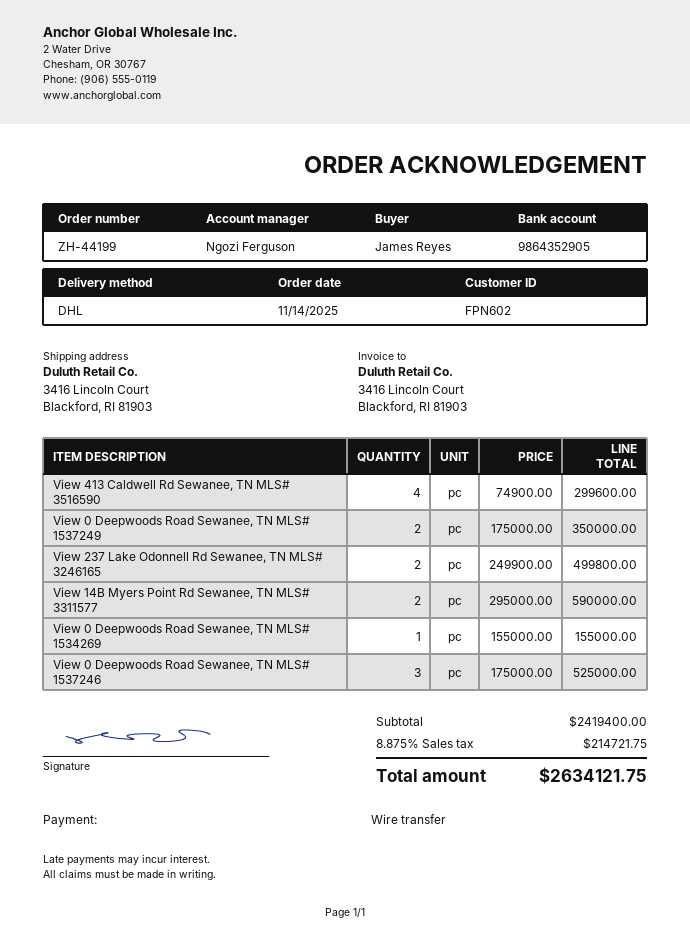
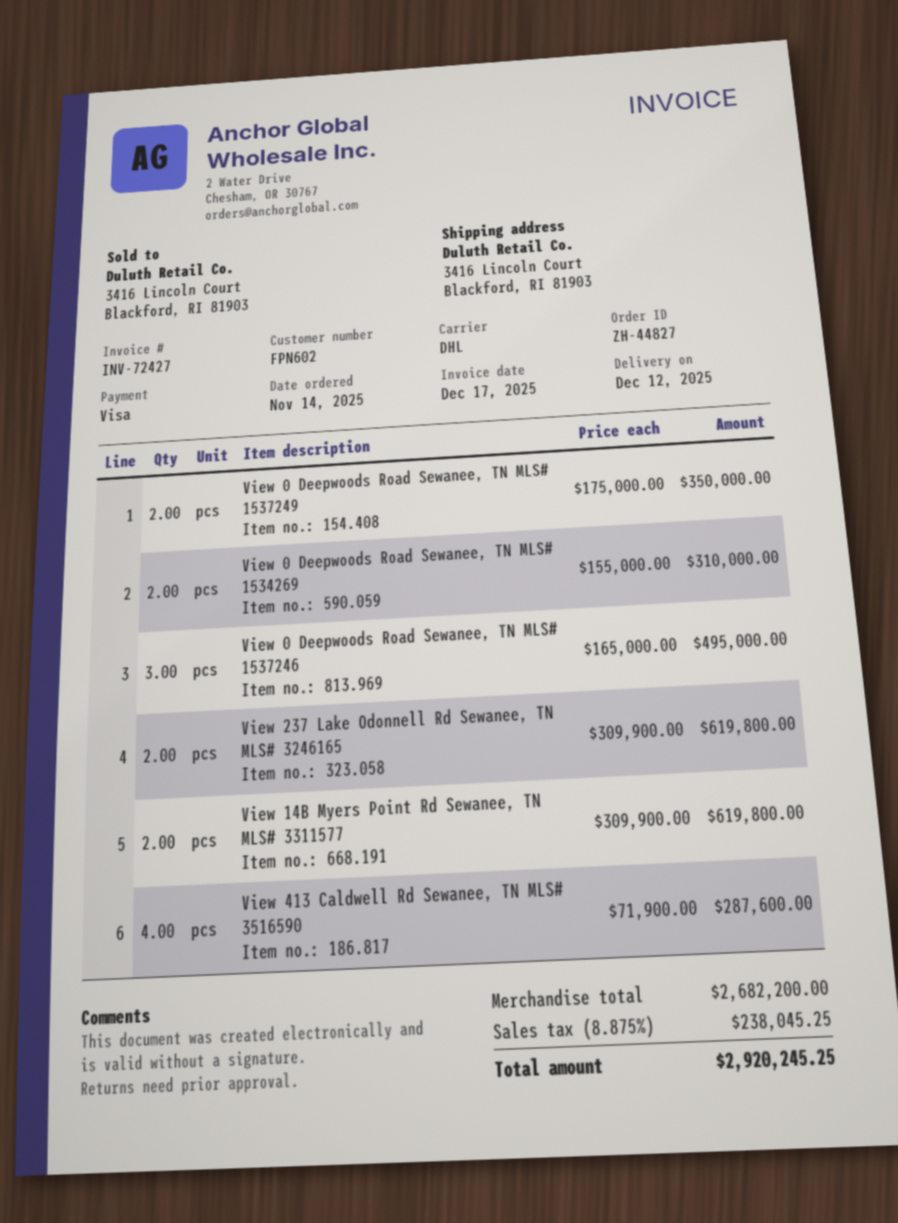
order number: ZH-44199 -> ZH-44827
payment method: bank transfer -> Visa
View 413 Caldwell Rd Sewanee, TN MLS# 3516590: 4 x 74900.00 = 299600.00 -> 4 x 71900.00 = 287600.00
View 237 Lake Odonnell Rd Sewanee, TN MLS# 3246165: 2 x 249900.00 = 499800.00 -> 2 x 309900.00 = 619800.00
View 14B Myers Point Rd Sewanee, TN MLS# 3311577: 2 x 295000.00 = 590000.00 -> 2 x 309900.00 = 619800.00
View 0 Deepwoods Road Sewanee, TN MLS# 1534269: 1 x 155000.00 = 155000.00 -> 2 x 155000.00 = 310000.00
View 0 Deepwoods Road Sewanee, TN MLS# 1537246: 3 x 175000.00 = 525000.00 -> 3 x 165000.00 = 495000.00
subtotal: 2419400.00 -> 2682200.00
tax: 8.875% = 214721.75 -> 8.875% = 238045.25
total: 2634121.75 -> 2920245.25

